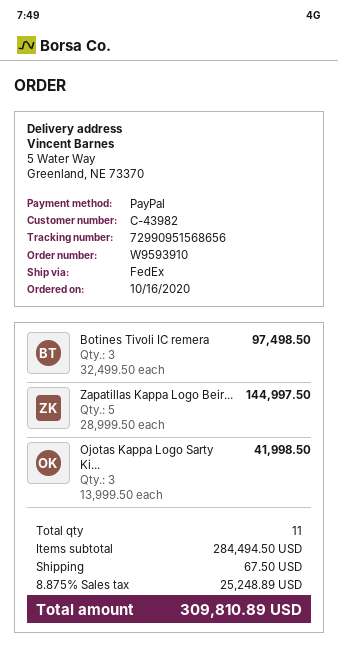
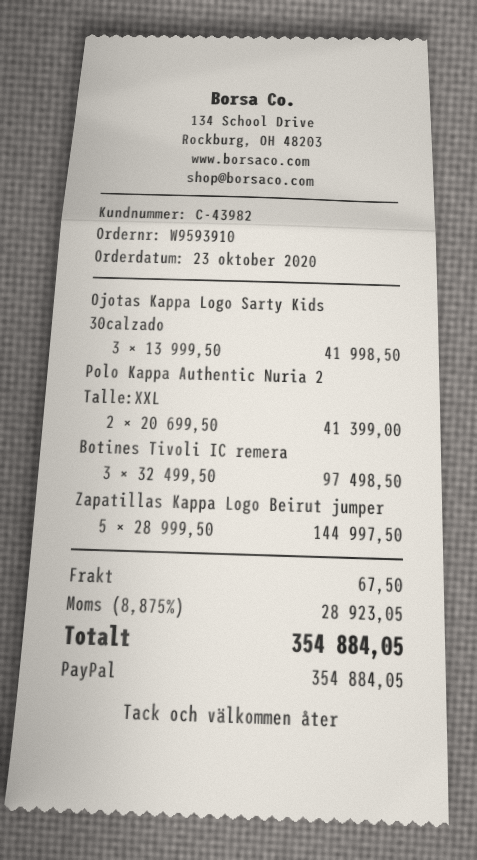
order date: 2020-10-16 -> 2020-10-23
Polo Kappa Authentic Nuria 2 Talle:XXL: none -> 2 x 20699.50 = 41399.00
tax: 8.875% = 25248.89 -> 8.875% = 28923.05
total: 309810.89 -> 354884.05

